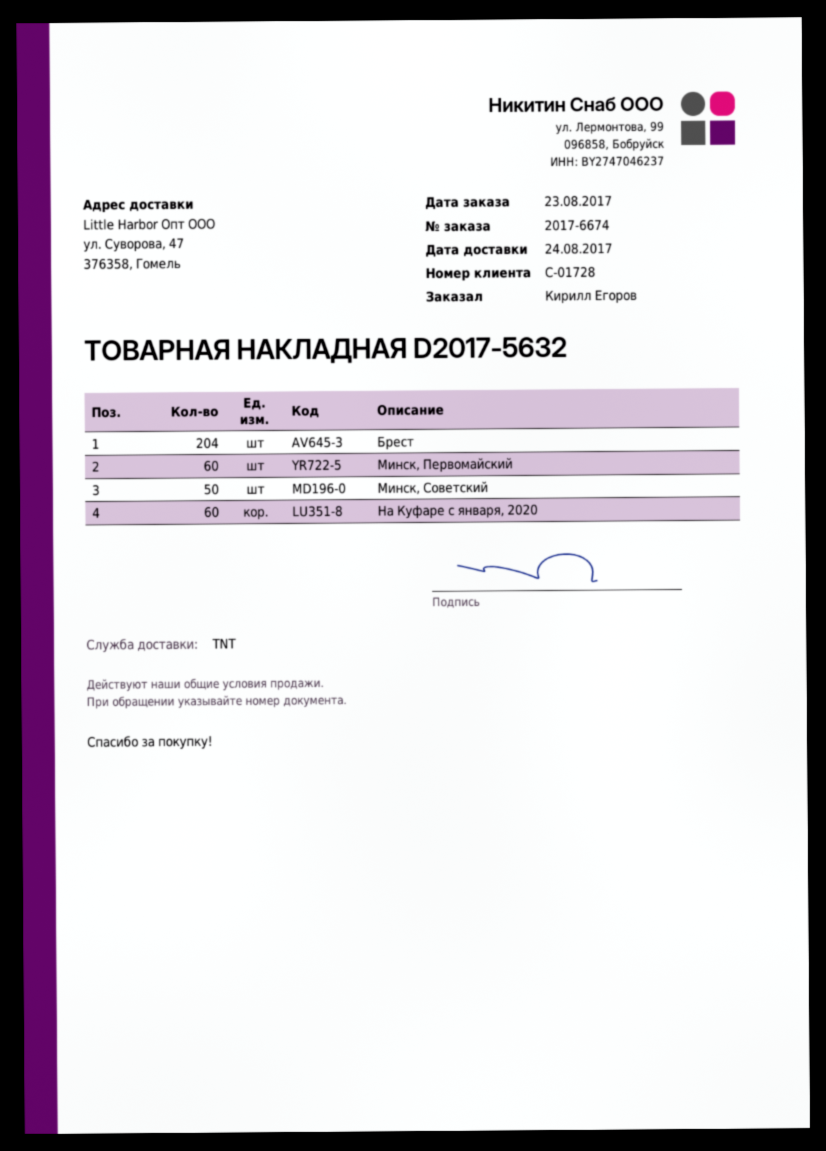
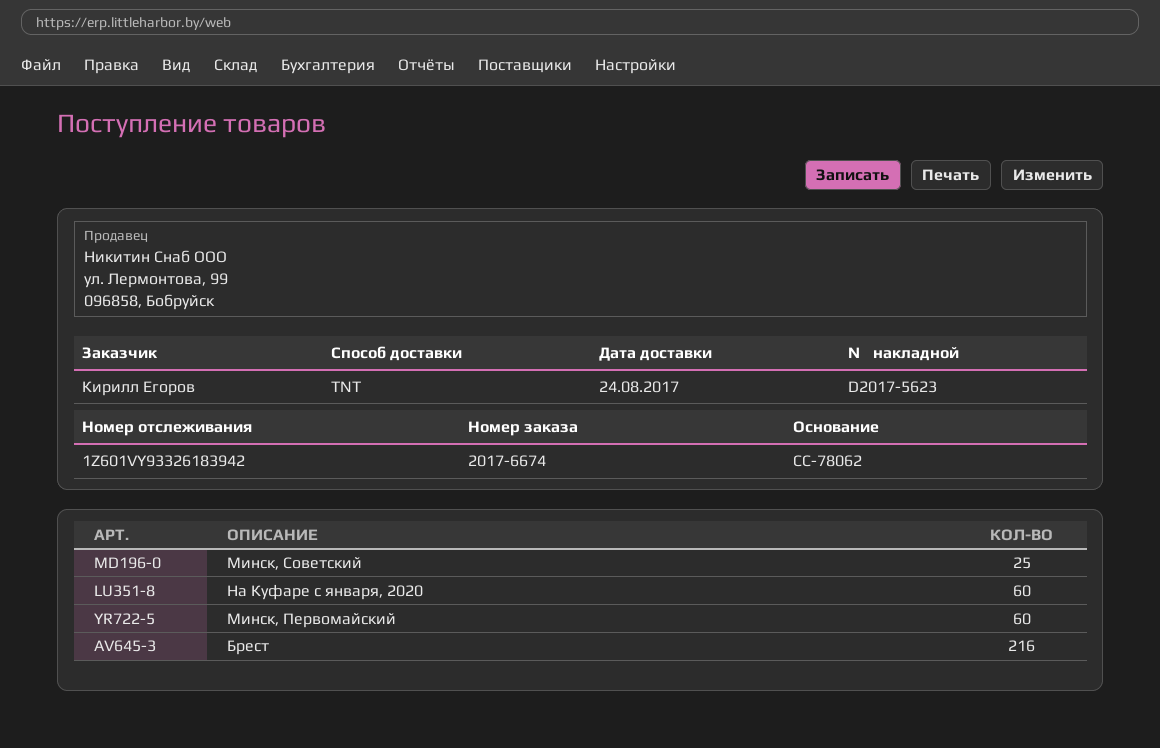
delivery note number: D2017-5632 -> D2017-5623
Брест: 204 -> 216
Минск, Советский: 50 -> 25

